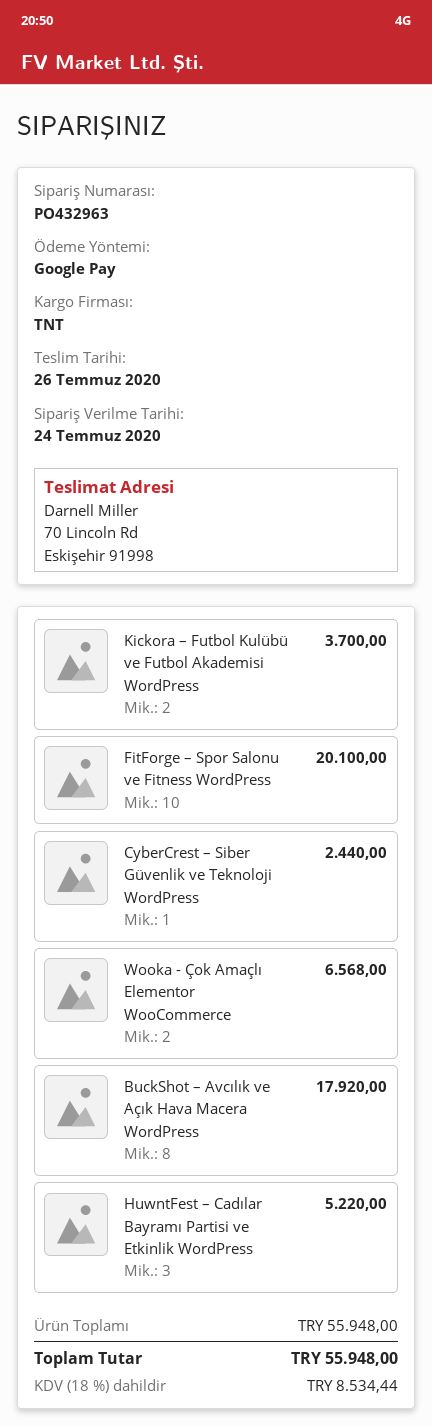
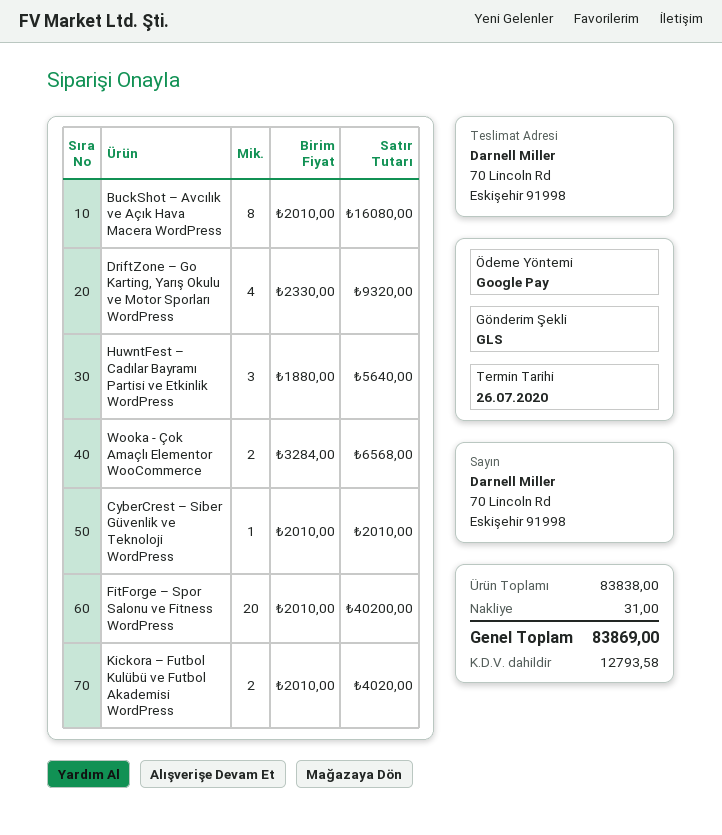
shipping method: TNT -> GLS
Kickora – Futbol Kulübü ve Futbol Akademisi WordPress: 2 for 3700.00 -> 2 for 4020.00
FitForge – Spor Salonu ve Fitness WordPress: 10 for 20100.00 -> 20 for 40200.00
CyberCrest – Siber Güvenlik ve Teknoloji WordPress: 1 for 2440.00 -> 1 for 2010.00
BuckShot – Avcılık ve Açık Hava Macera WordPress: 8 for 17920.00 -> 8 for 16080.00
HuwntFest – Cadılar Bayramı Partisi ve Etkinlik WordPress: 3 for 5220.00 -> 3 for 5640.00
DriftZone – Go Karting, Yarış Okulu ve Motor Sporları WordPress: none -> 4 for 9320.00
subtotal: 55948.00 -> 83838.00
shipping: none -> 31.00
tax: 8534.44 -> 12793.58
total: 55948.00 -> 83869.00

